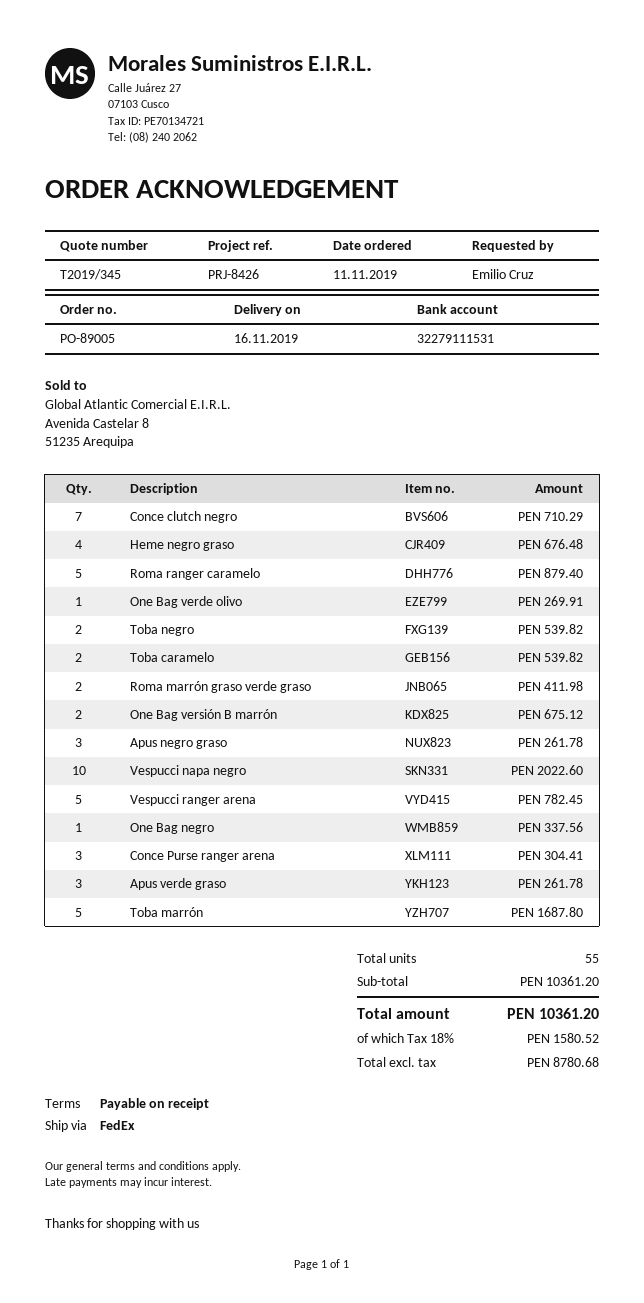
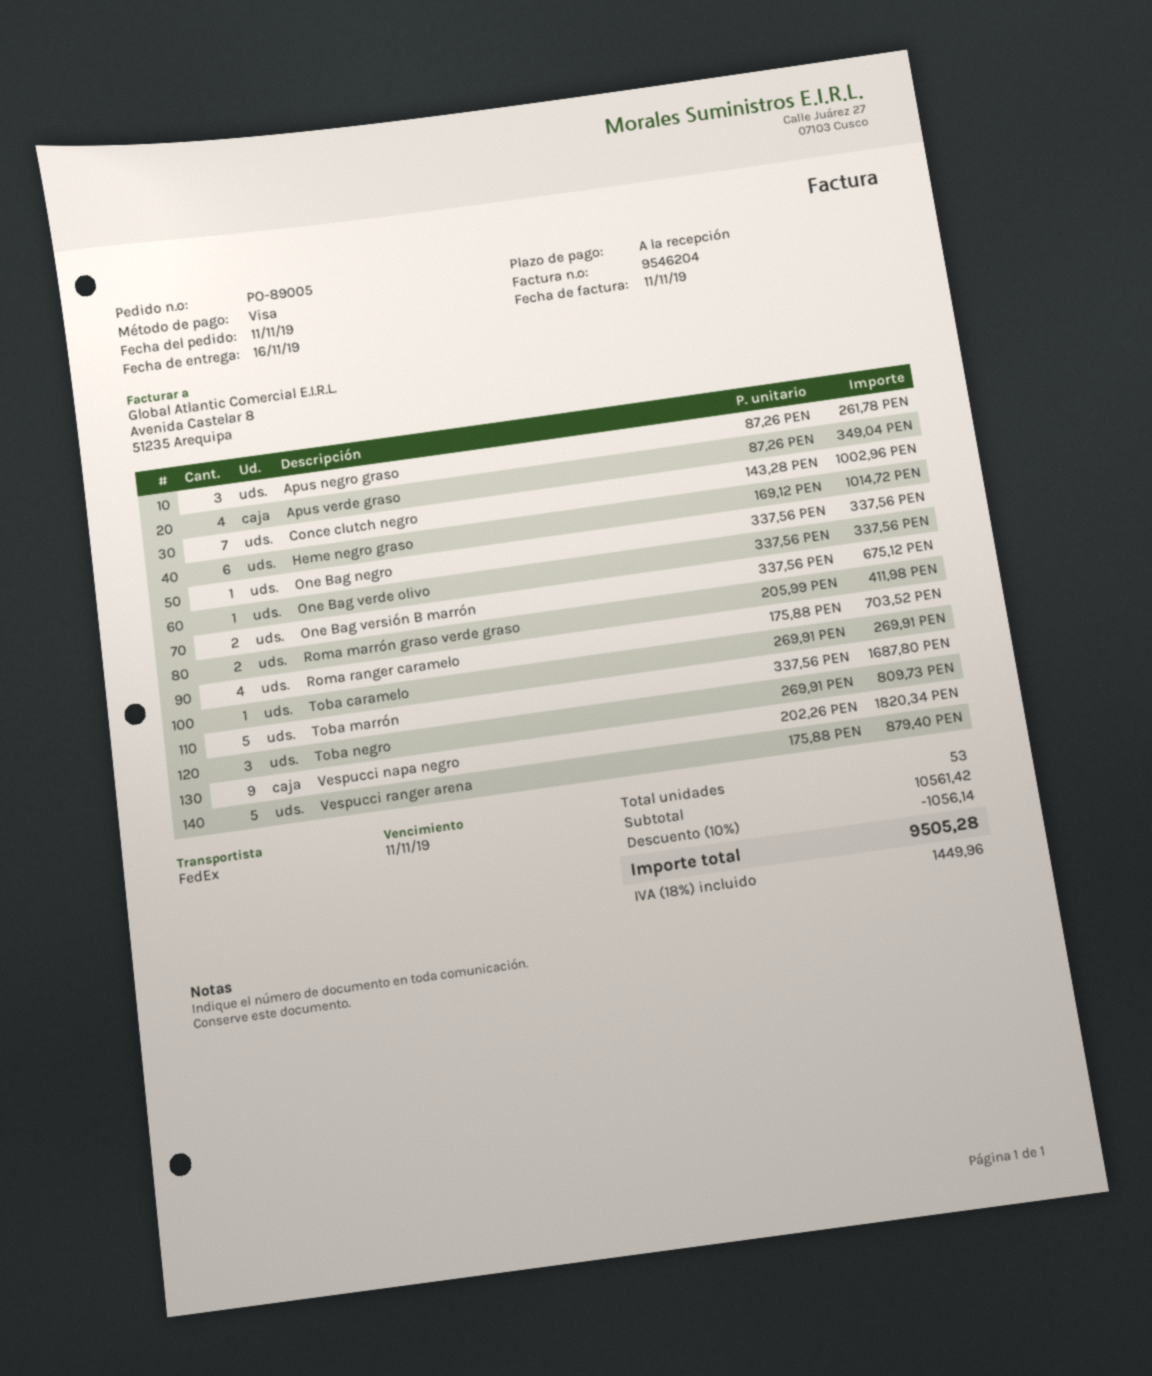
Conce clutch negro: 7 for 710.29 -> 7 for 1002.96
Heme negro graso: 4 for 676.48 -> 6 for 1014.72
Roma ranger caramelo: 5 for 879.40 -> 4 for 703.52
One Bag verde olivo: 1 for 269.91 -> 1 for 337.56
Toba negro: 2 for 539.82 -> 3 for 809.73
Toba caramelo: 2 for 539.82 -> 1 for 269.91
Vespucci napa negro: 10 for 2022.60 -> 9 for 1820.34
Vespucci ranger arena: 5 for 782.45 -> 5 for 879.40
Conce Purse ranger arena: 3 for 304.41 -> none
Apus verde graso: 3 for 261.78 -> 4 for 349.04
total quantity: 55 -> 53
subtotal: 10361.20 -> 10561.42
discount: none -> 10% = 1056.14
tax: 18% = 1580.52 -> 18% = 1449.96
total: 10361.20 -> 9505.28

